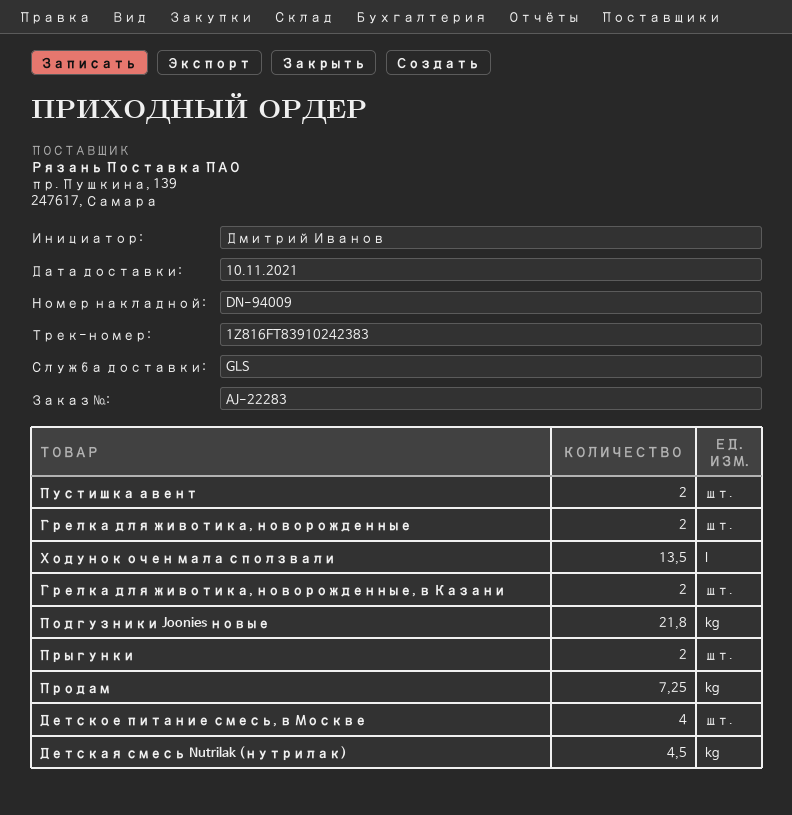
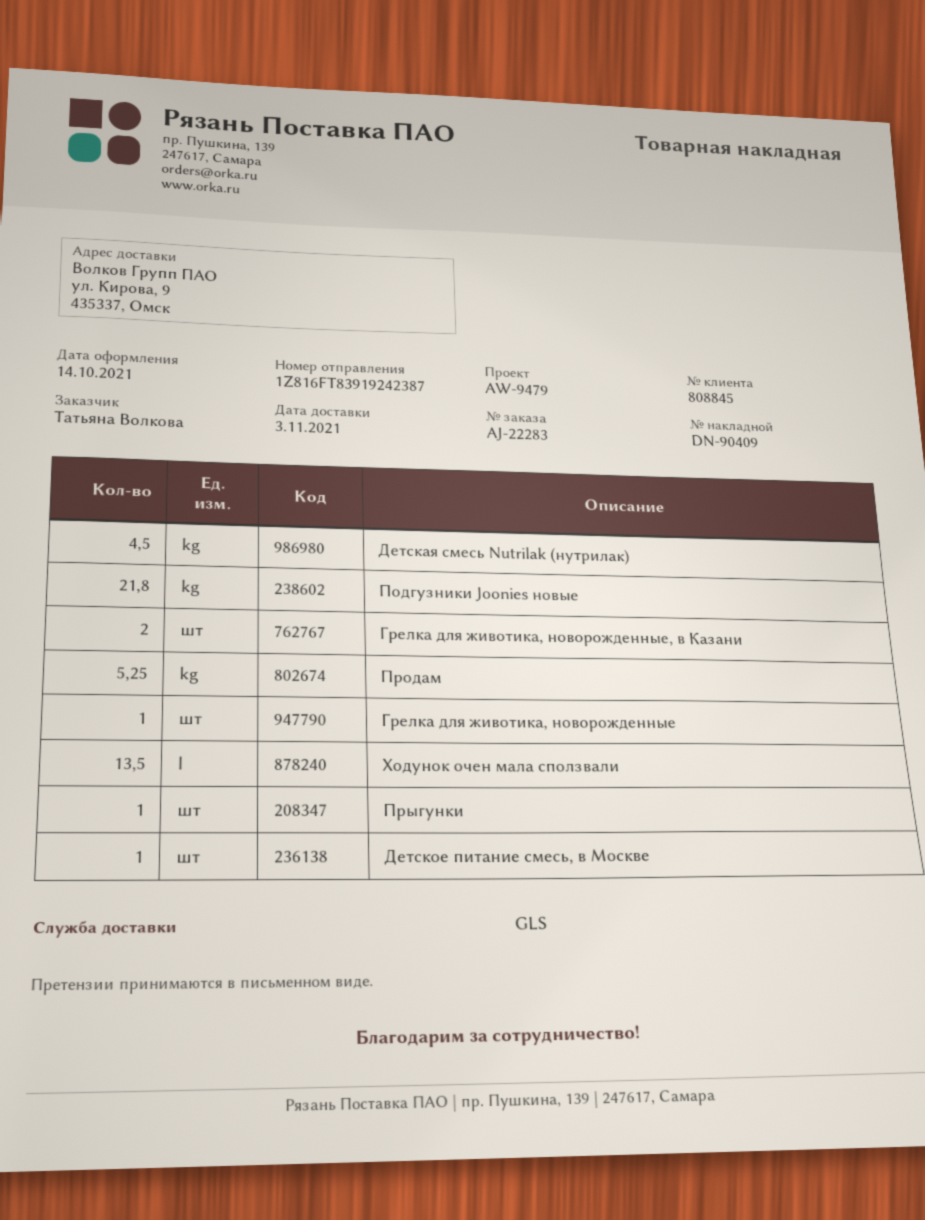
delivery note number: DN-94009 -> DN-90409
delivery date: 2021-11-10 -> 2021-11-03
ordered by: Дмитрий Иванов -> Татьяна Волкова
tracking number: 1Z816FT83910242383 -> 1Z816FT83919242387
Пустишка авент: 2 -> none
Грелка для животика, новорожденные: 2 -> 1
Прыгунки: 2 -> 1
Продам: 7.25 -> 5.25
Детское питание смесь, в Москве: 4 -> 1

